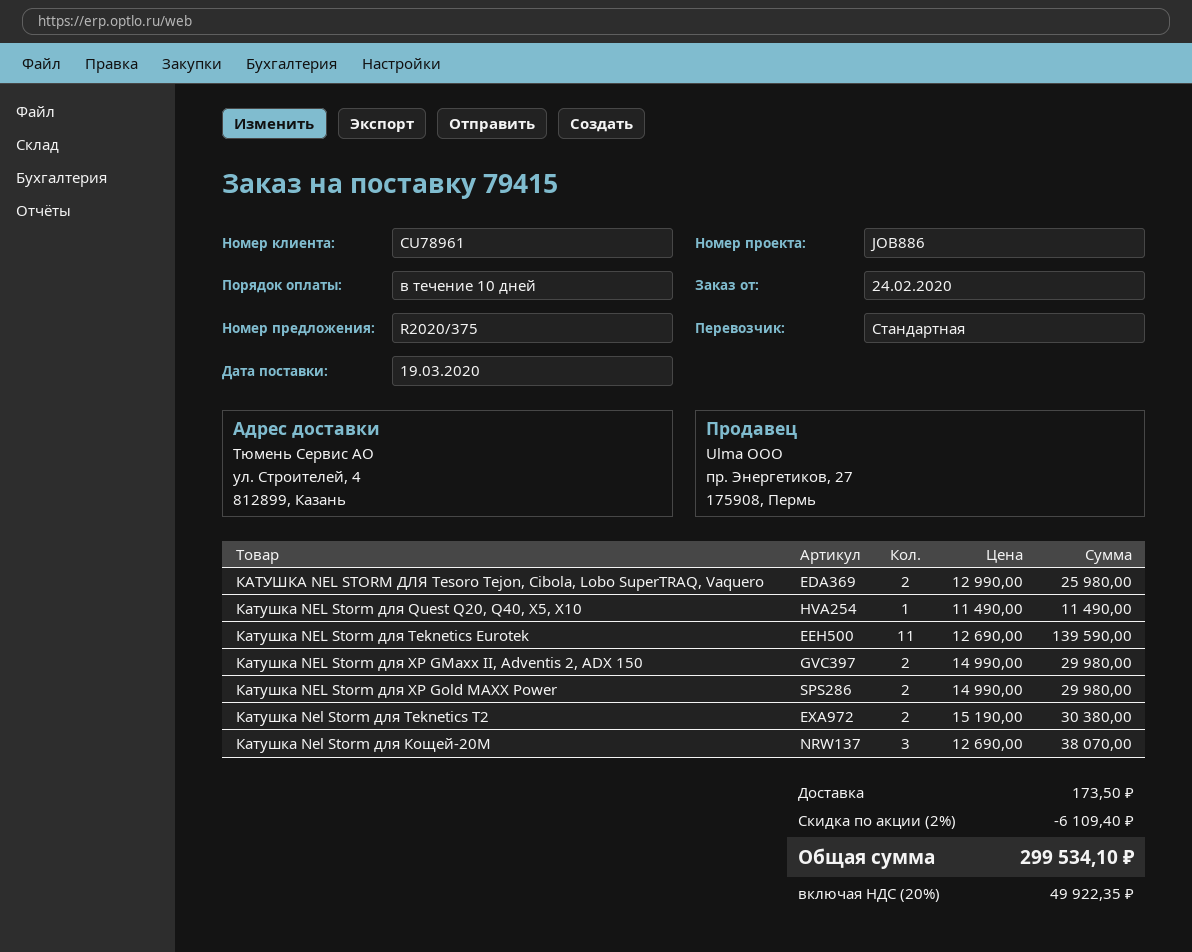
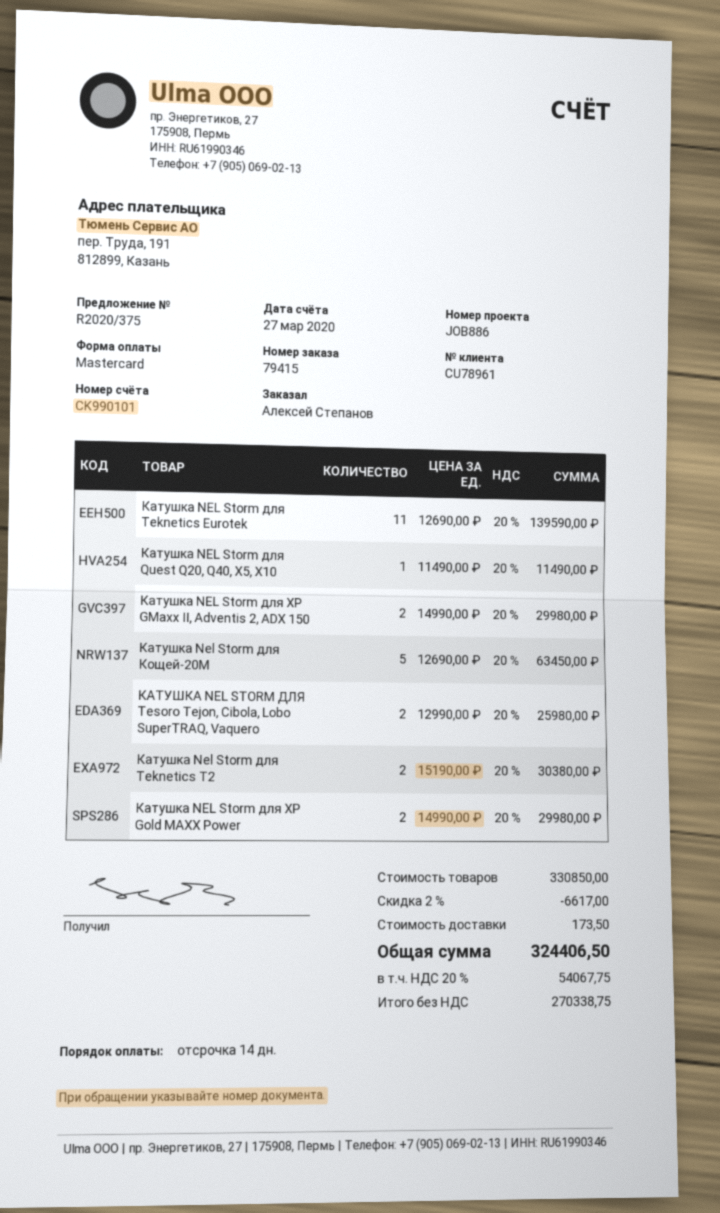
payment terms: 10 days -> 14 days
Катушка Nel Storm для Кощей-20М: 3 x 12690.00 = 38070.00 -> 5 x 12690.00 = 63450.00
discount: 2% = 6109.40 -> 2% = 6617.00
tax: 20% = 49922.35 -> 20% = 54067.75
total: 299534.10 -> 324406.50

